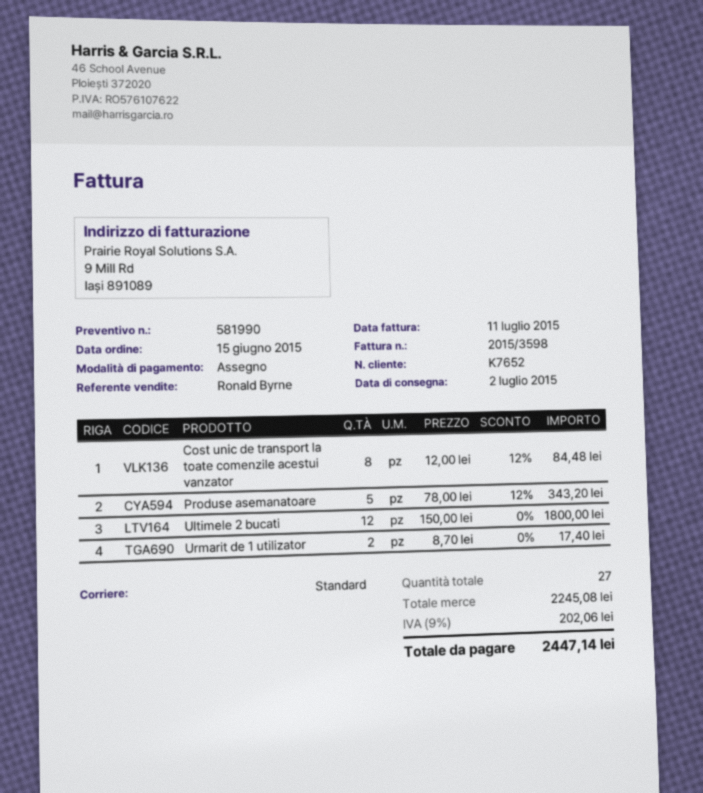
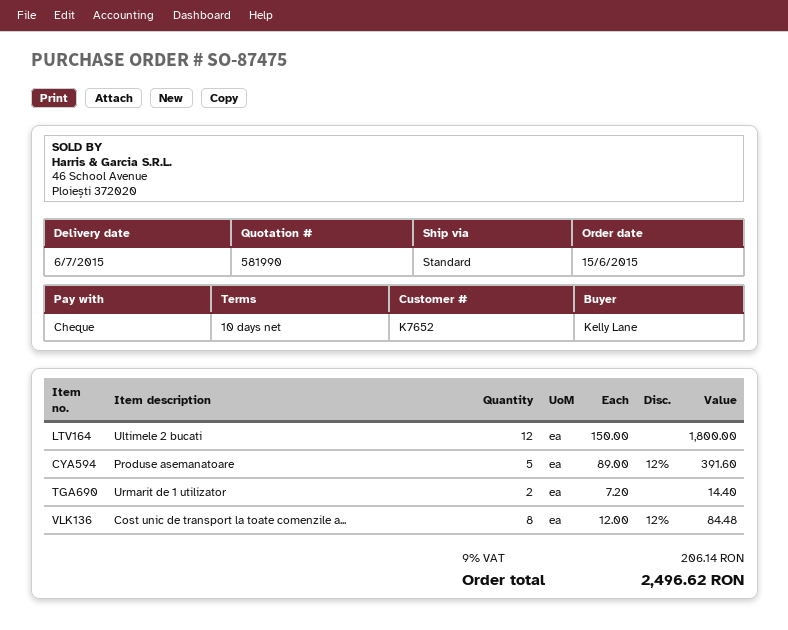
delivery date: 2015-07-02 -> 2015-07-06
Produse asemanatoare: 5 x 78.00 - 12% = 343.20 -> 5 x 89.00 - 12% = 391.60
Urmarit de 1 utilizator: 2 x 8.70 = 17.40 -> 2 x 7.20 = 14.40
tax: 9% = 202.06 -> 9% = 206.14
total: 2447.14 -> 2496.62

